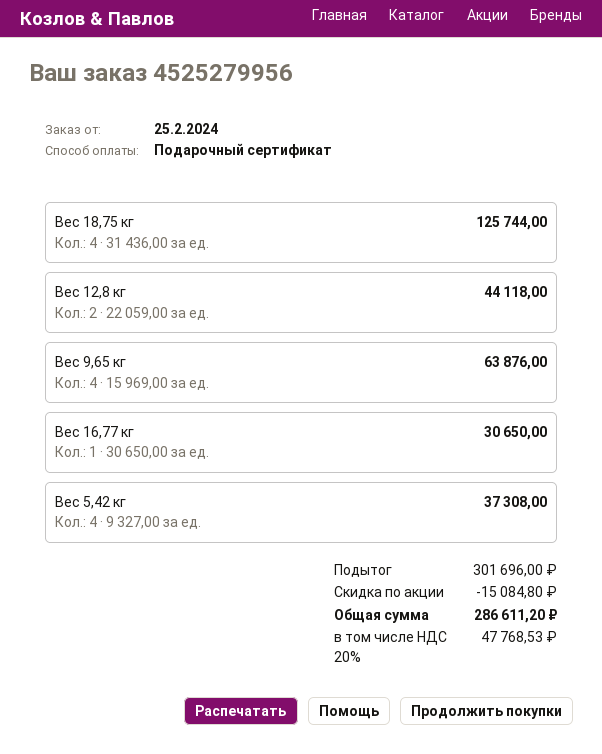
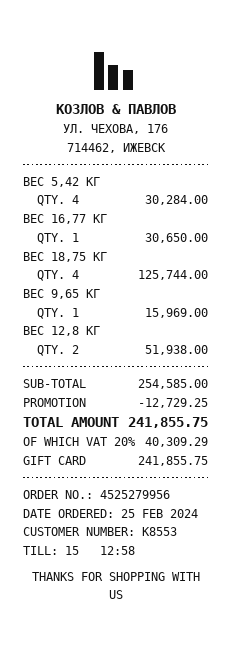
Вес 12,8 кг: 2 for 44118.00 -> 2 for 51938.00
Вес 9,65 кг: 4 for 63876.00 -> 1 for 15969.00
Вес 5,42 кг: 4 for 37308.00 -> 4 for 30284.00
subtotal: 301696.00 -> 254585.00
discount: 15084.80 -> 12729.25
tax: 20% = 47768.53 -> 20% = 40309.29
total: 286611.20 -> 241855.75

